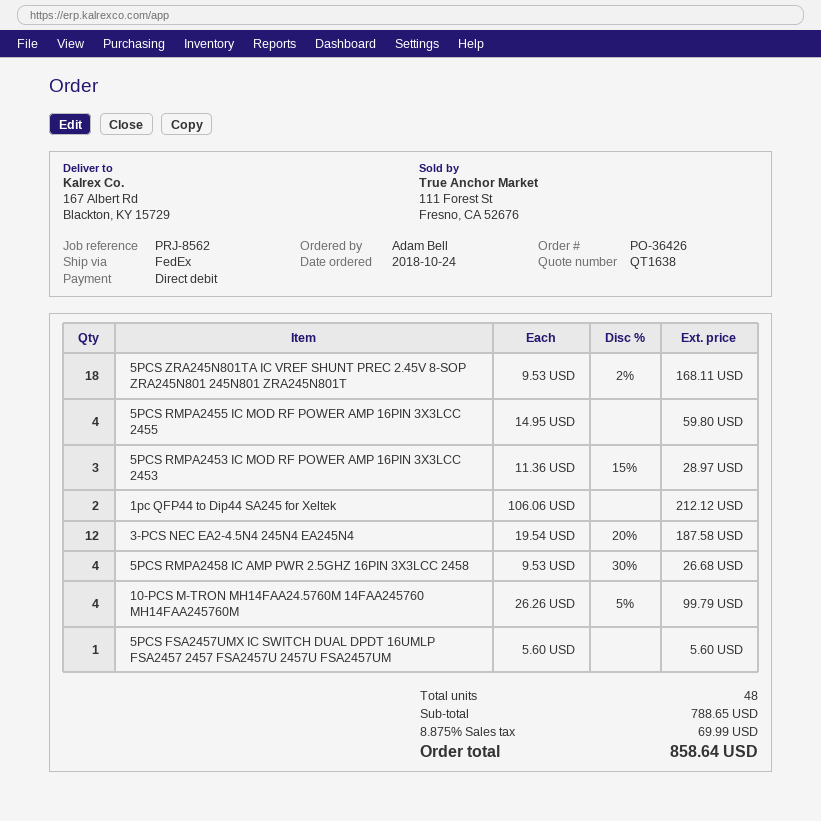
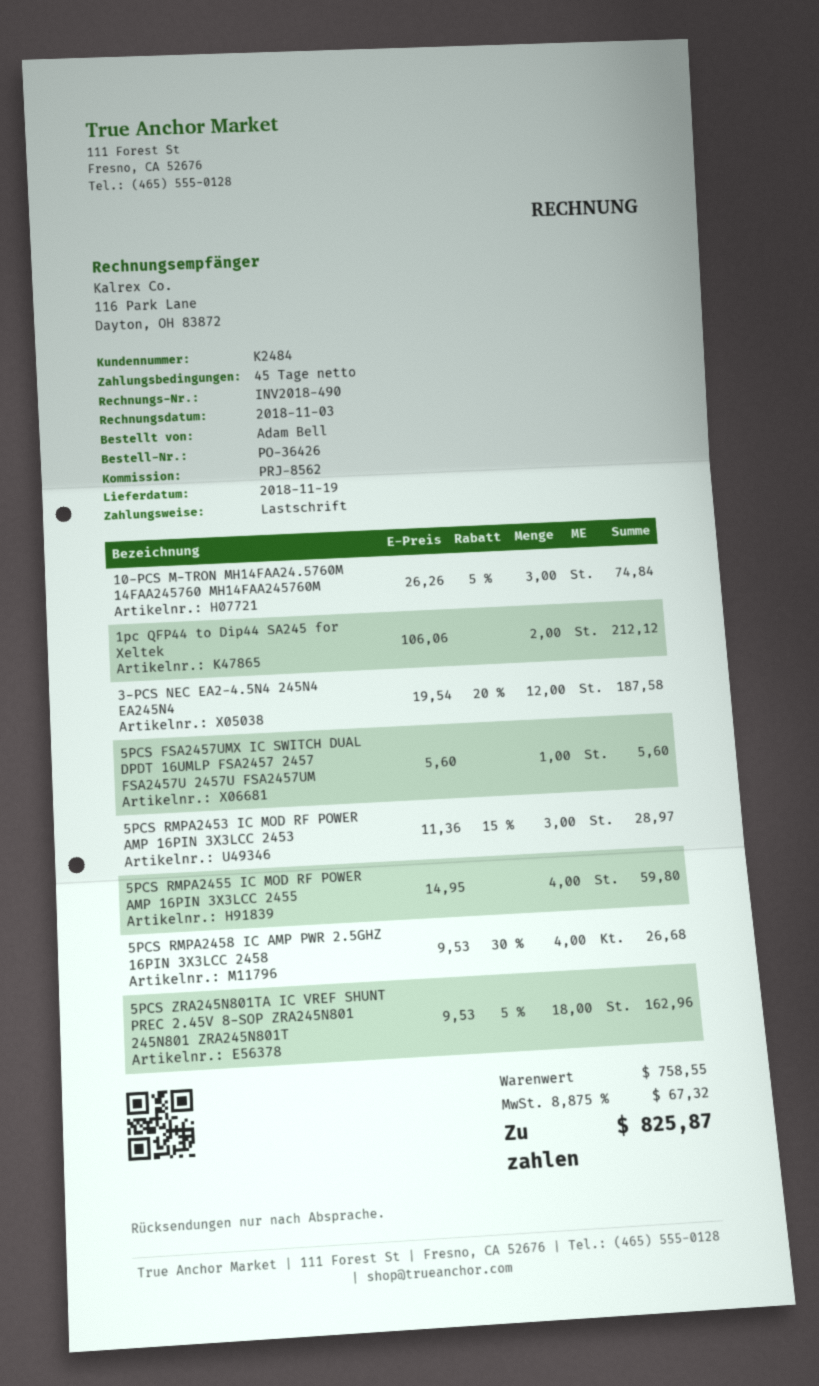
5PCS ZRA245N801TA IC VREF SHUNT PREC 2.45V 8-SOP ZRA245N801 245N801 ZRA245N801T: 18 x 9.53 - 2% = 168.11 -> 18 x 9.53 - 5% = 162.96
10-PCS M-TRON MH14FAA24.5760M 14FAA245760 MH14FAA245760M: 4 x 26.26 - 5% = 99.79 -> 3 x 26.26 - 5% = 74.84
subtotal: 788.65 -> 758.55
tax: 8.875% = 69.99 -> 8.875% = 67.32
total: 858.64 -> 825.87

